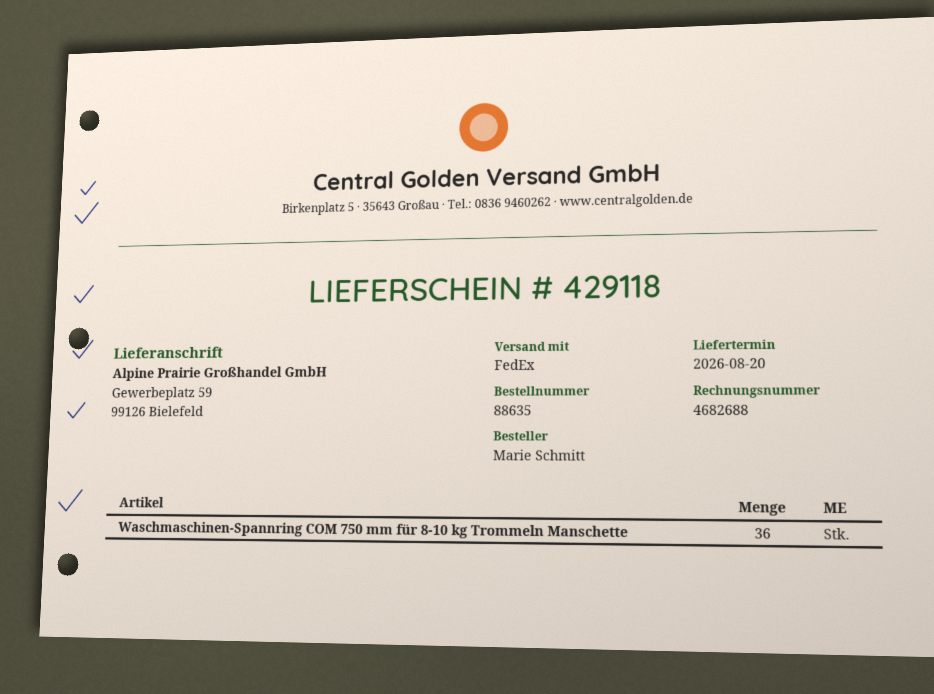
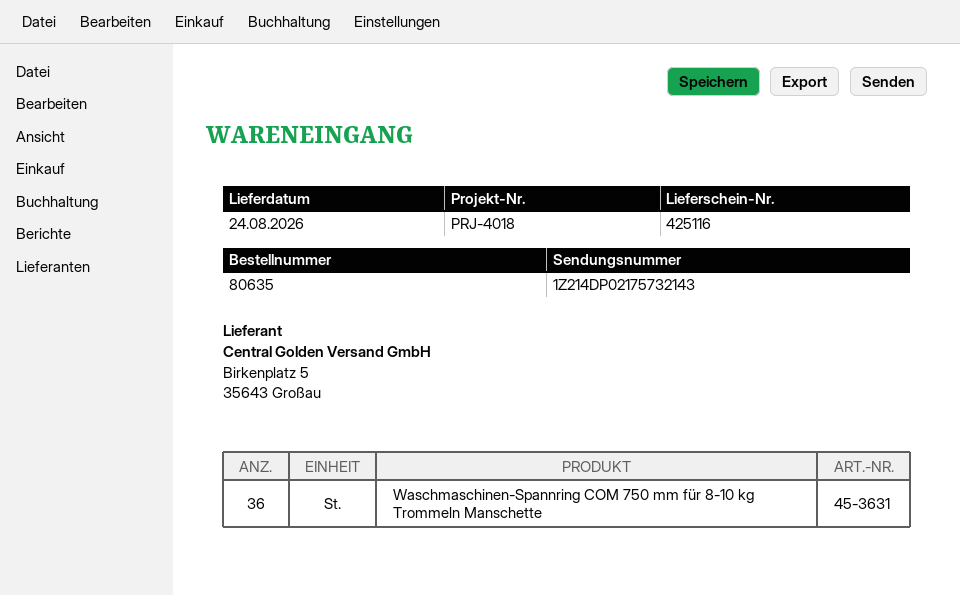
order number: 88635 -> 80635
delivery note number: 429118 -> 425116
delivery date: 2026-08-20 -> 2026-08-24

